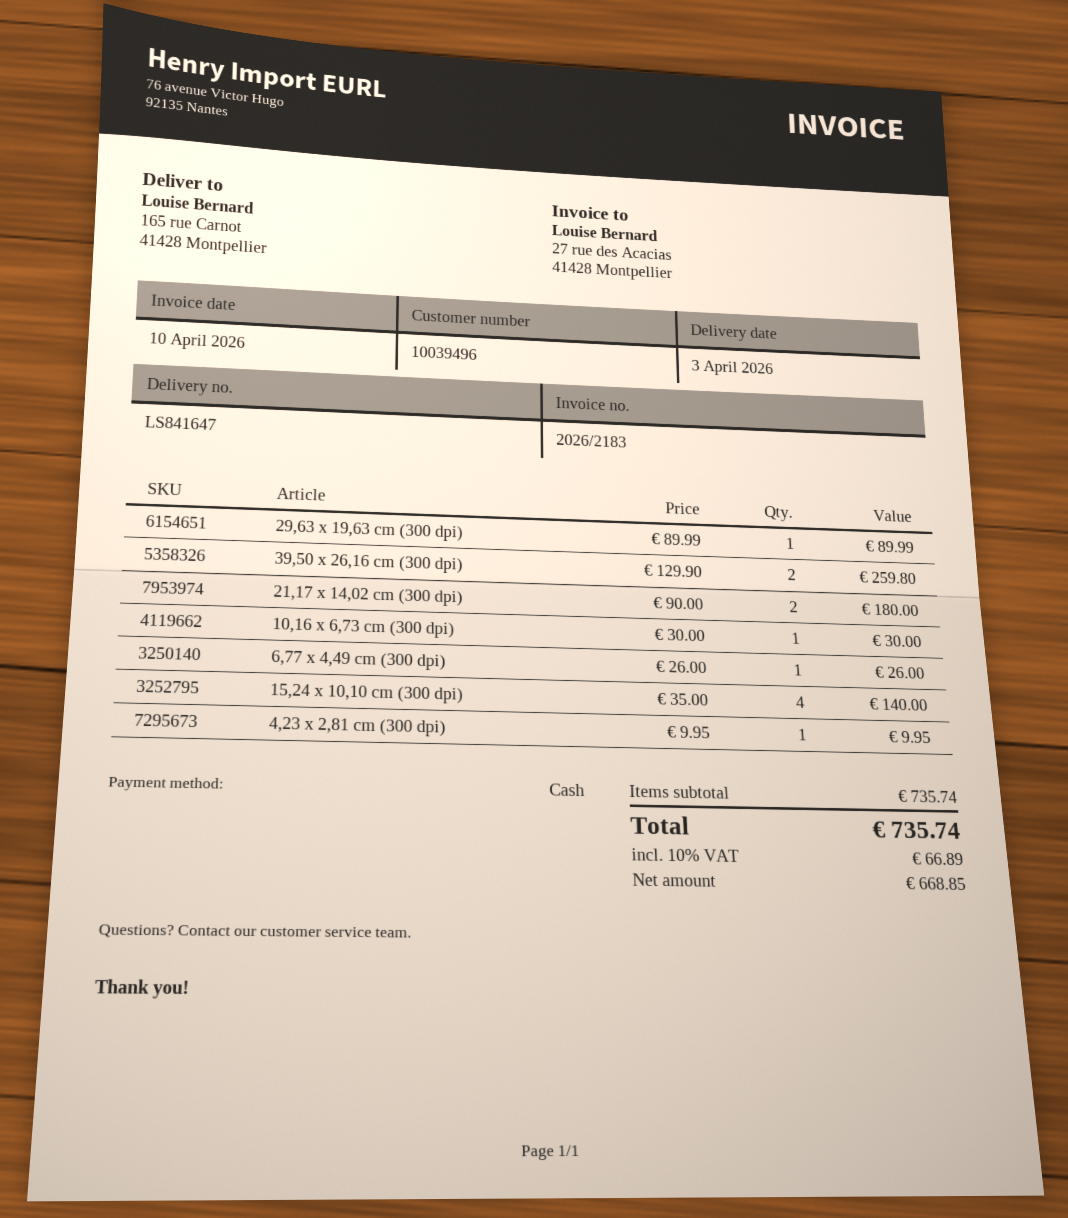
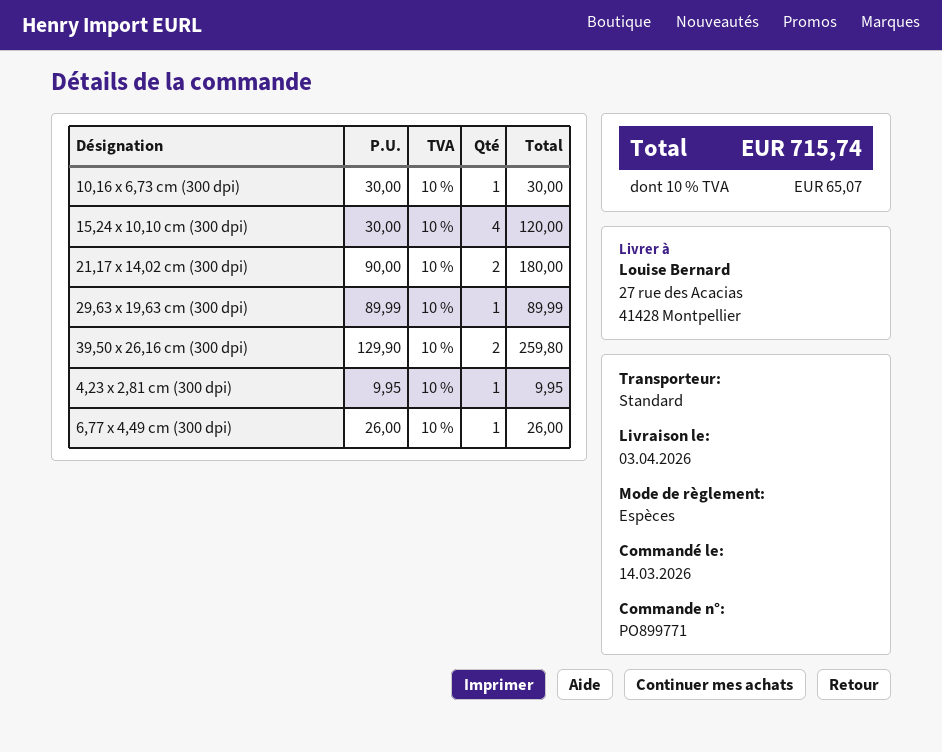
ship to: 165 rue Carnot, 41428 Montpellier -> 27 rue des Acacias, 41428 Montpellier
15,24 x 10,10 cm (300 dpi): 4 x 35.00 = 140.00 -> 4 x 30.00 = 120.00
tax: 10% = 66.89 -> 10% = 65.07
total: 735.74 -> 715.74

